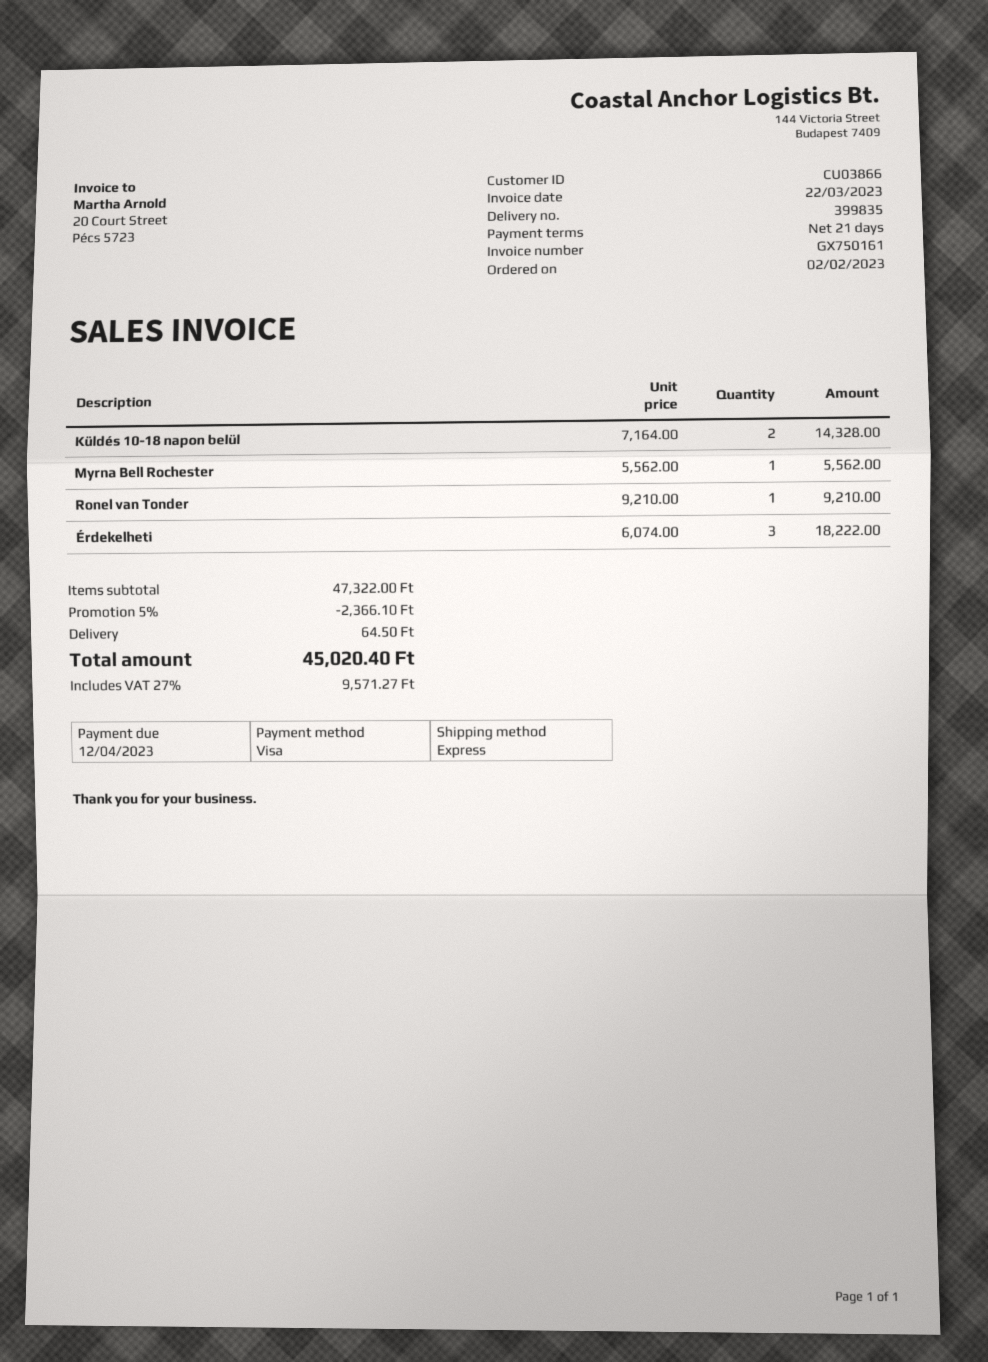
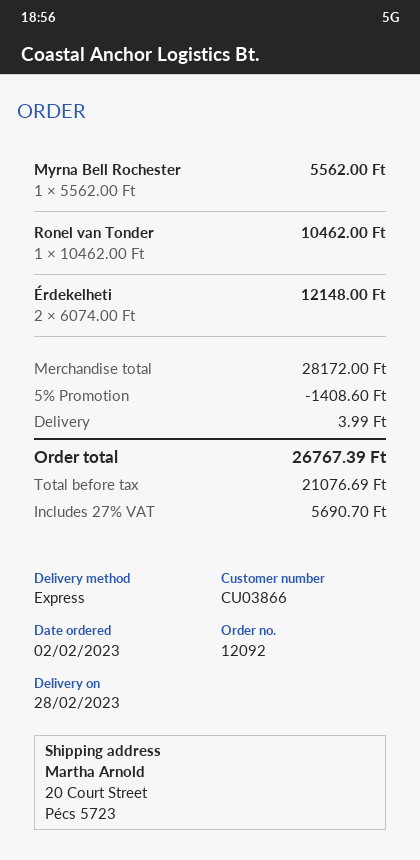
Küldés 10-18 napon belül: 2 x 7164.00 = 14328.00 -> none
Ronel van Tonder: 1 x 9210.00 = 9210.00 -> 1 x 10462.00 = 10462.00
Érdekelheti: 3 x 6074.00 = 18222.00 -> 2 x 6074.00 = 12148.00
subtotal: 47322.00 -> 28172.00
discount: 5% = 2366.10 -> 5% = 1408.60
shipping: 64.50 -> 3.99
tax: 27% = 9571.27 -> 27% = 5690.70
total: 45020.40 -> 26767.39

